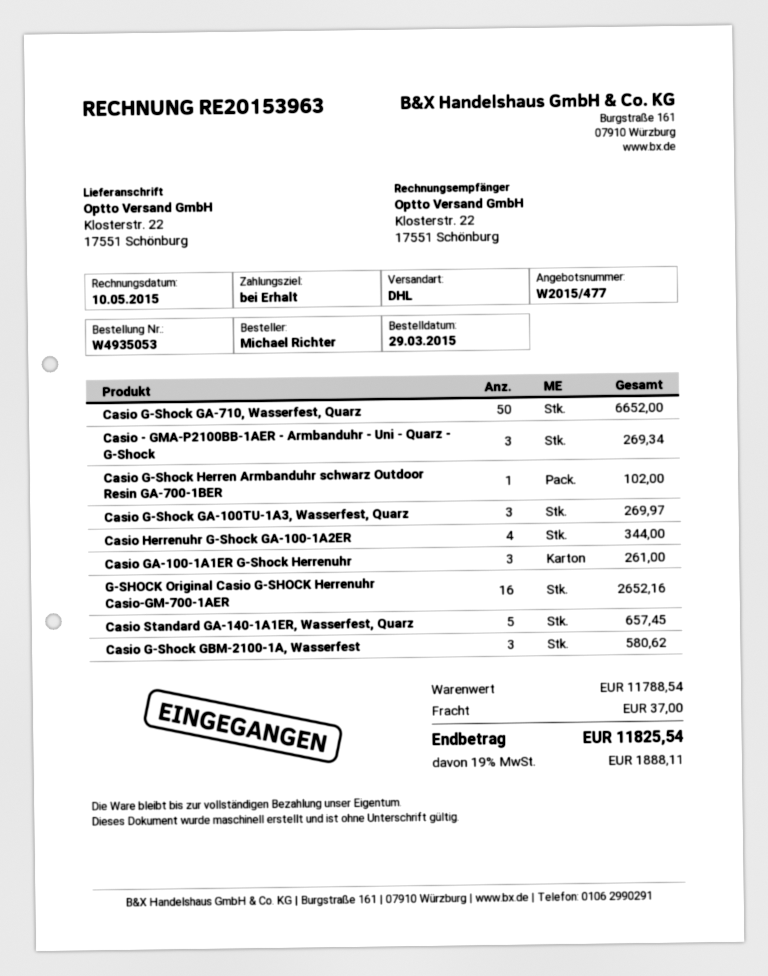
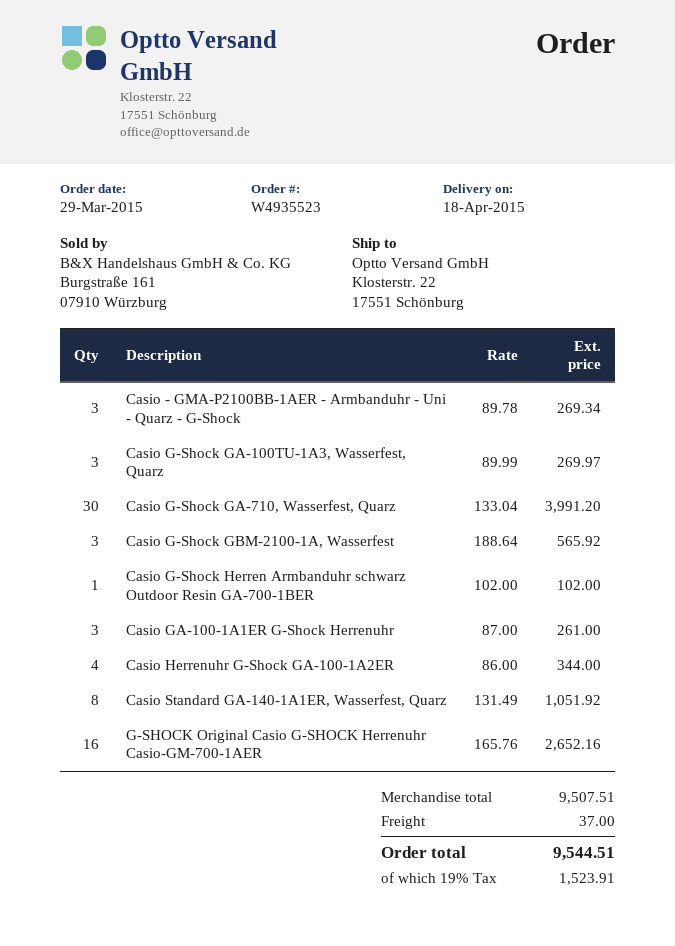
order number: W4935053 -> W4935523
Casio G-Shock GA-710, Wasserfest, Quarz: 50 for 6652.00 -> 30 for 3991.20
Casio Standard GA-140-1A1ER, Wasserfest, Quarz: 5 for 657.45 -> 8 for 1051.92
Casio G-Shock GBM-2100-1A, Wasserfest: 3 for 580.62 -> 3 for 565.92
subtotal: 11788.54 -> 9507.51
tax: 19% = 1888.11 -> 19% = 1523.91
total: 11825.54 -> 9544.51

